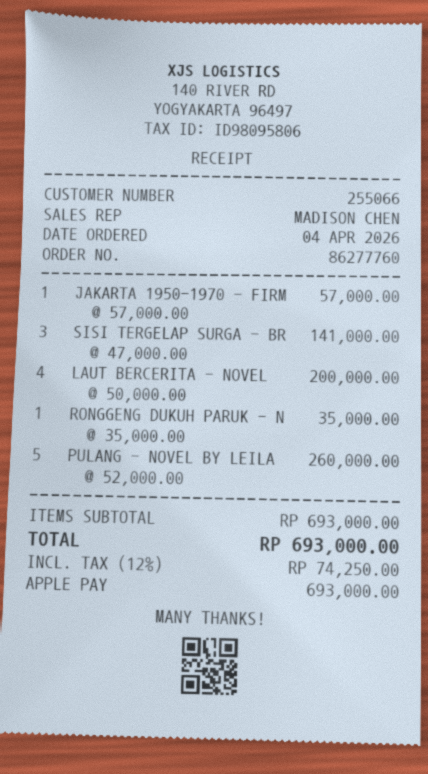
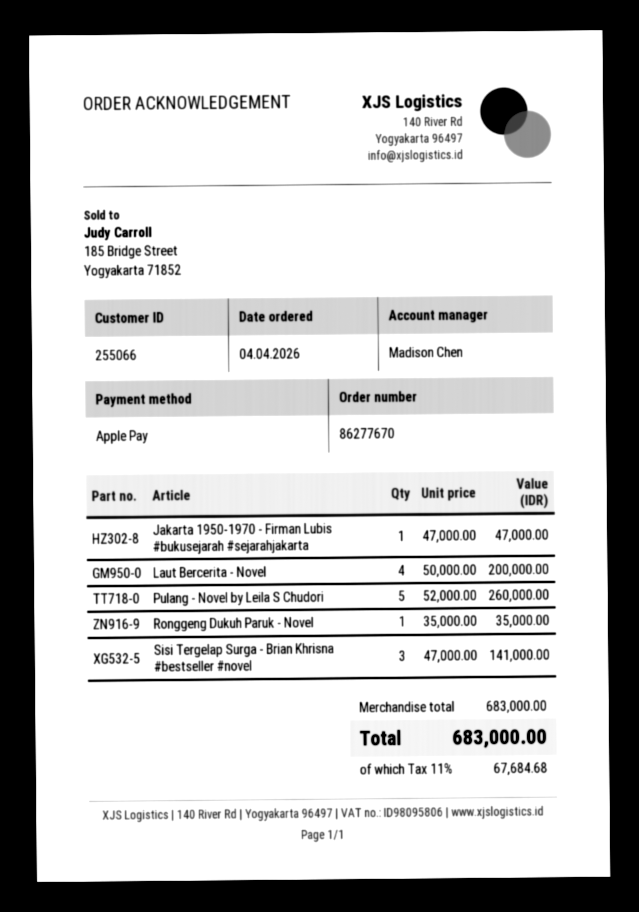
order number: 86277760 -> 86277670
JAKARTA 1950-1970 - FIRM: 1 x 57000.00 = 57000.00 -> 1 x 47000.00 = 47000.00
subtotal: 693000.00 -> 683000.00
tax: 12% = 74250.00 -> 11% = 67684.68
total: 693000.00 -> 683000.00

